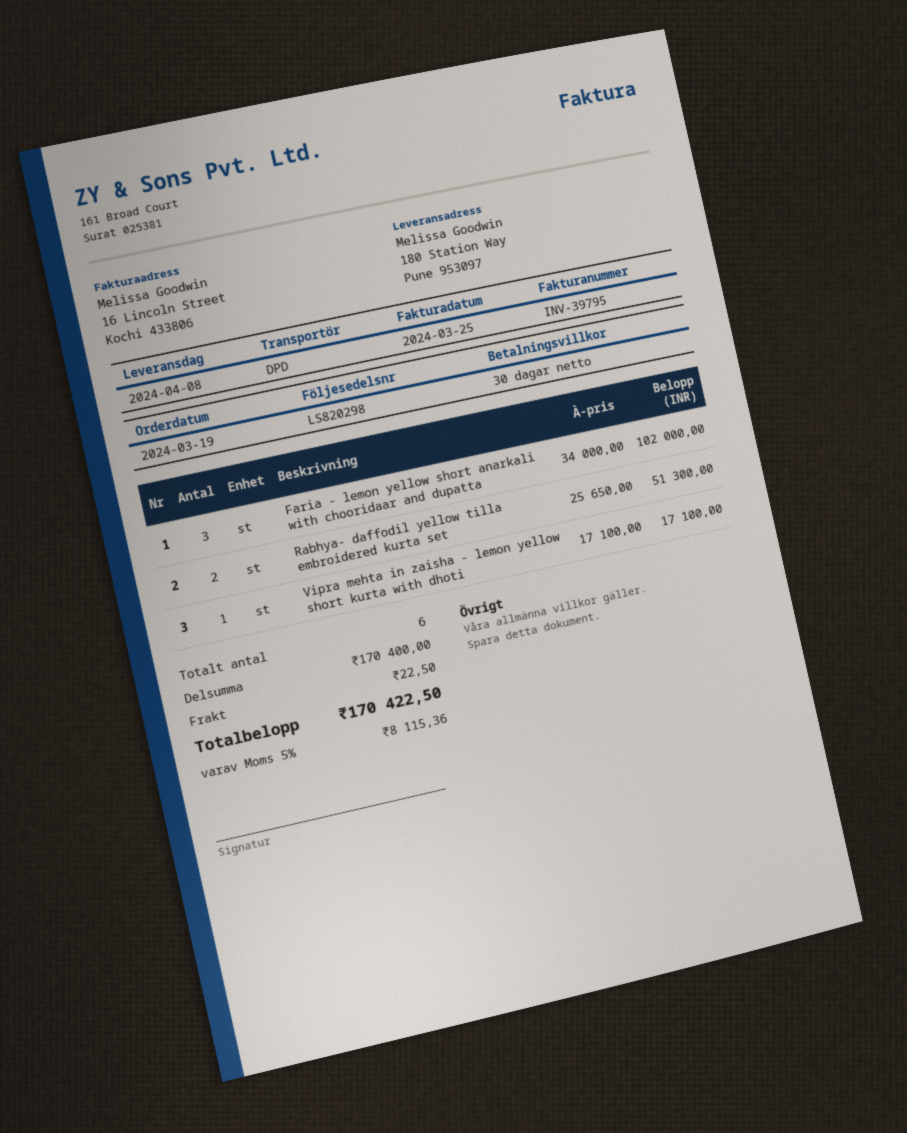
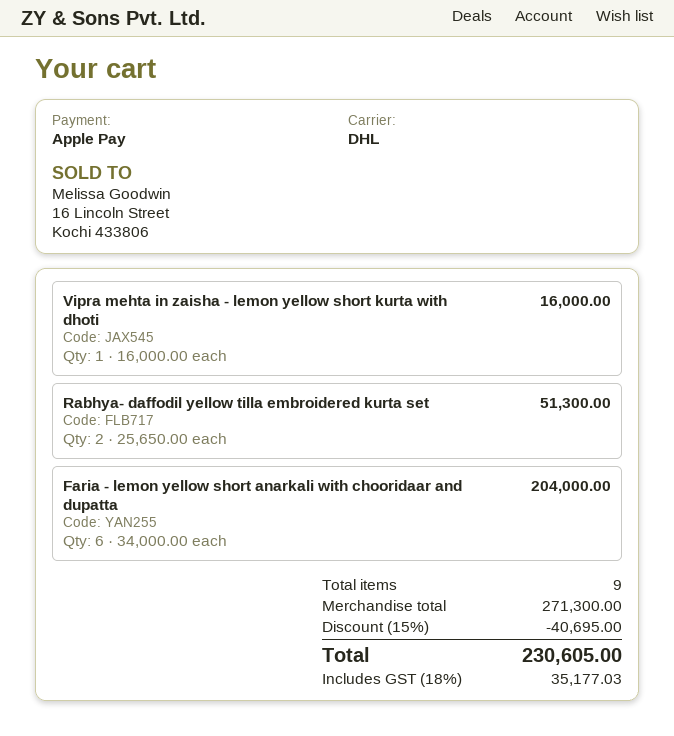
shipping method: DPD -> DHL
Faria - lemon yellow short anarkali with chooridaar and dupatta: 3 x 34000.00 = 102000.00 -> 6 x 34000.00 = 204000.00
Vipra mehta in zaisha - lemon yellow short kurta with dhoti: 1 x 17100.00 = 17100.00 -> 1 x 16000.00 = 16000.00
total quantity: 6 -> 9
subtotal: 170400.00 -> 271300.00
discount: none -> 15% = 40695.00
shipping: 22.50 -> none
tax: 5% = 8115.36 -> 18% = 35177.03
total: 170422.50 -> 230605.00

